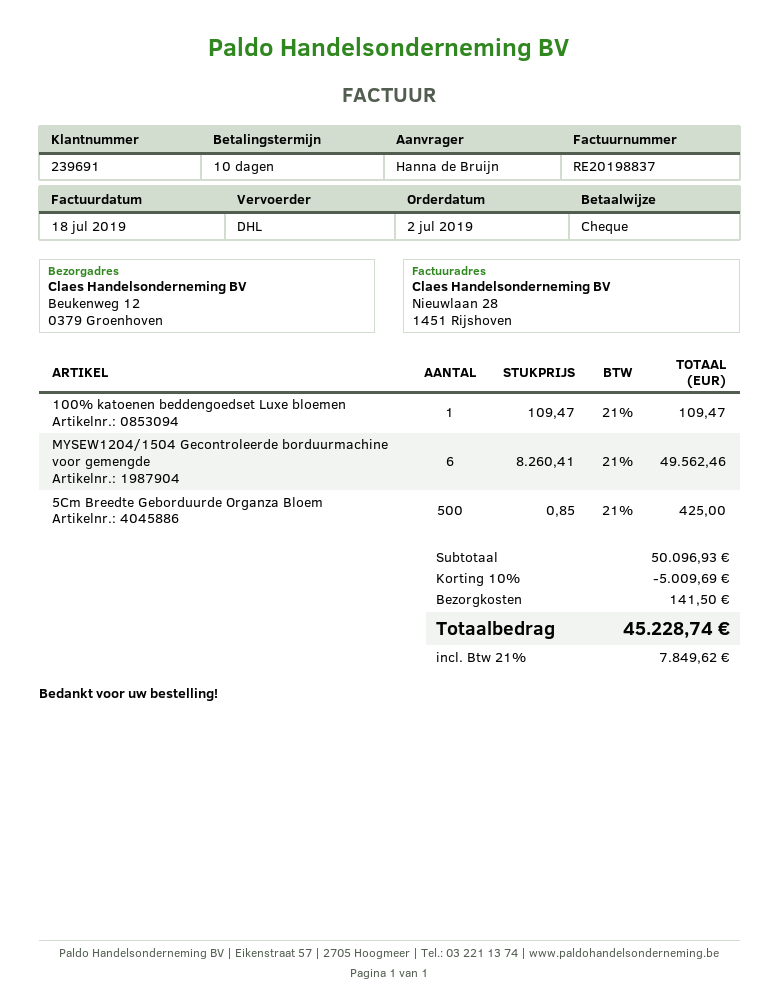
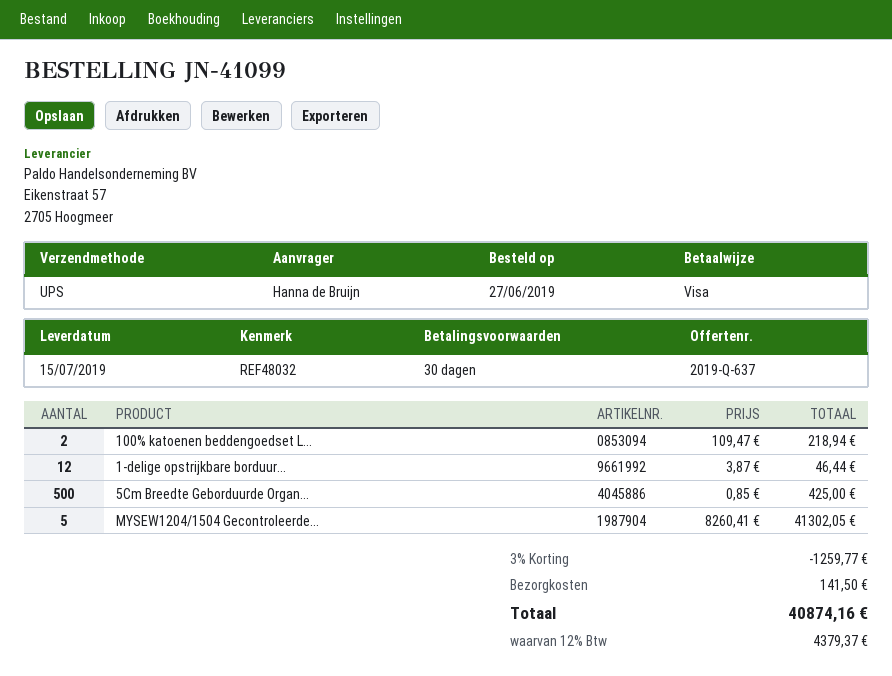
order date: 2019-07-02 -> 2019-06-27
payment terms: 10 days -> 30 days
payment method: cheque -> Visa
shipping method: DHL -> UPS
100% katoenen beddengoedset Luxe bloemen: 1 x 109.47 = 109.47 -> 2 x 109.47 = 218.94
MYSEW1204/1504 Gecontroleerde borduurmachine voor gemengde: 6 x 8260.41 = 49562.46 -> 5 x 8260.41 = 41302.05
1-delige opstrijkbare borduur...: none -> 12 x 3.87 = 46.44
discount: 10% = 5009.69 -> 3% = 1259.77
tax: 21% = 7849.62 -> 12% = 4379.37
total: 45228.74 -> 40874.16

